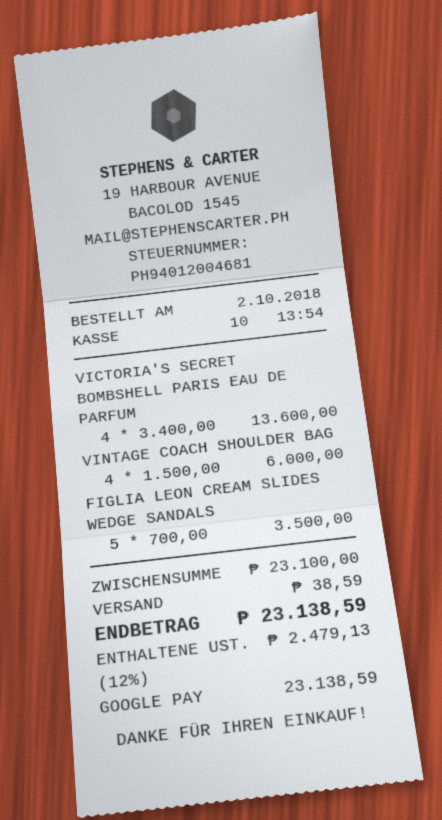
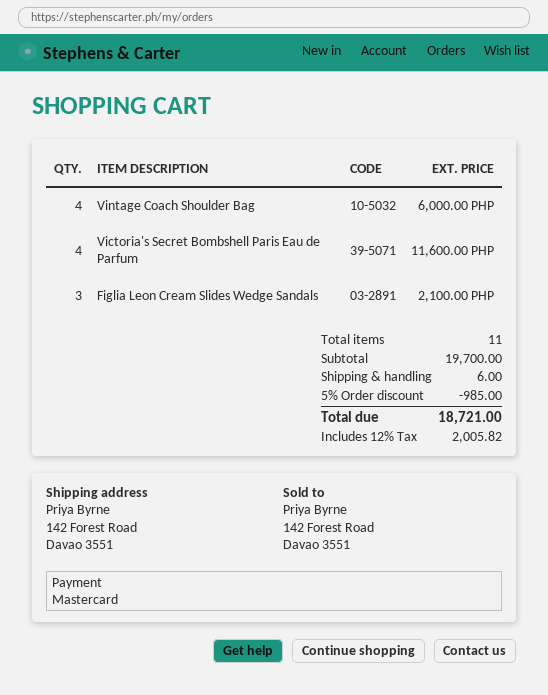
payment method: Google Pay -> Mastercard
VICTORIA'S SECRET BOMBSHELL PARIS EAU DE PARFUM: 4 for 13600.00 -> 4 for 11600.00
FIGLIA LEON CREAM SLIDES WEDGE SANDALS: 5 for 3500.00 -> 3 for 2100.00
subtotal: 23100.00 -> 19700.00
discount: none -> 5% = 985.00
shipping: 38.59 -> 6.00
tax: 12% = 2479.13 -> 12% = 2005.82
total: 23138.59 -> 18721.00

